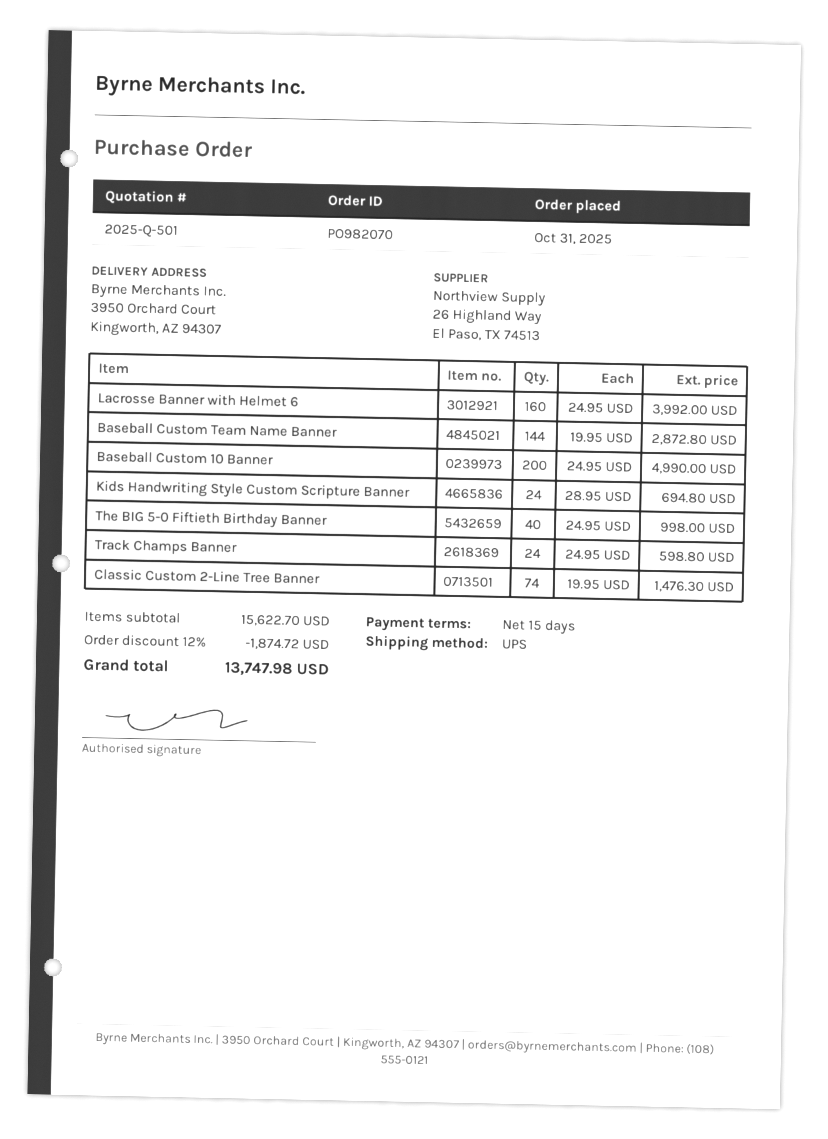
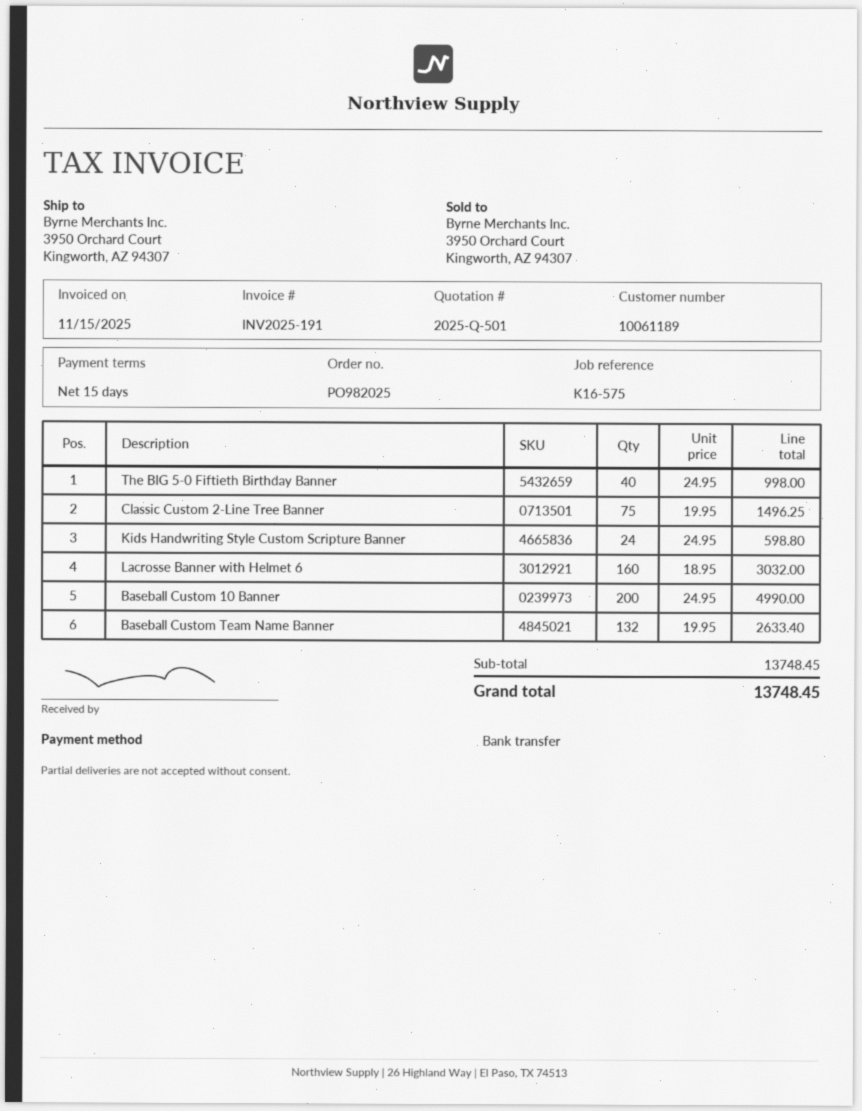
order number: PO982070 -> PO982025
Lacrosse Banner with Helmet 6: 160 x 24.95 = 3992.00 -> 160 x 18.95 = 3032.00
Baseball Custom Team Name Banner: 144 x 19.95 = 2872.80 -> 132 x 19.95 = 2633.40
Kids Handwriting Style Custom Scripture Banner: 24 x 28.95 = 694.80 -> 24 x 24.95 = 598.80
Track Champs Banner: 24 x 24.95 = 598.80 -> none
Classic Custom 2-Line Tree Banner: 74 x 19.95 = 1476.30 -> 75 x 19.95 = 1496.25
subtotal: 15622.70 -> 13748.45
discount: 12% = 1874.72 -> none
total: 13747.98 -> 13748.45

